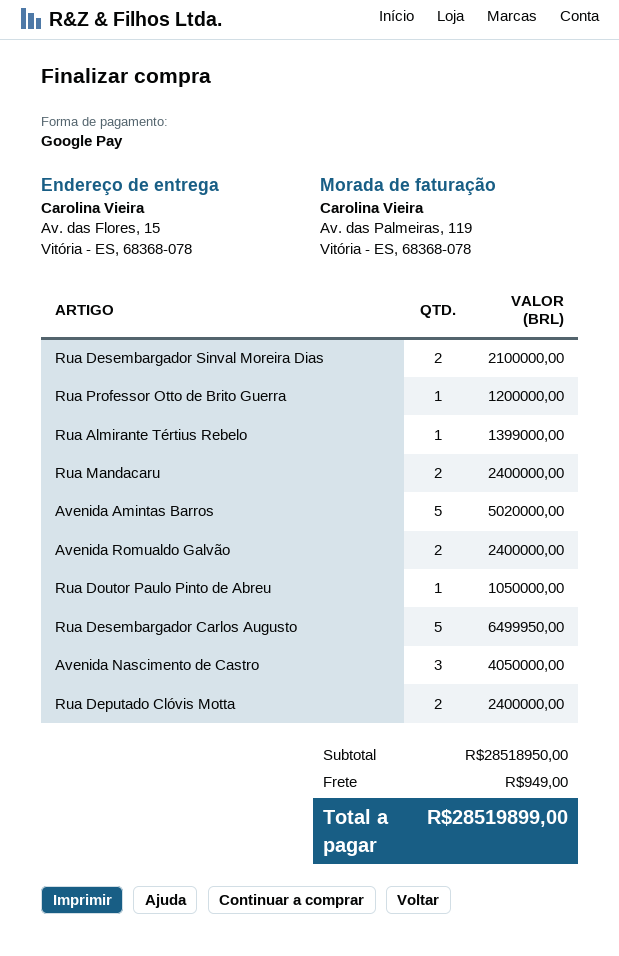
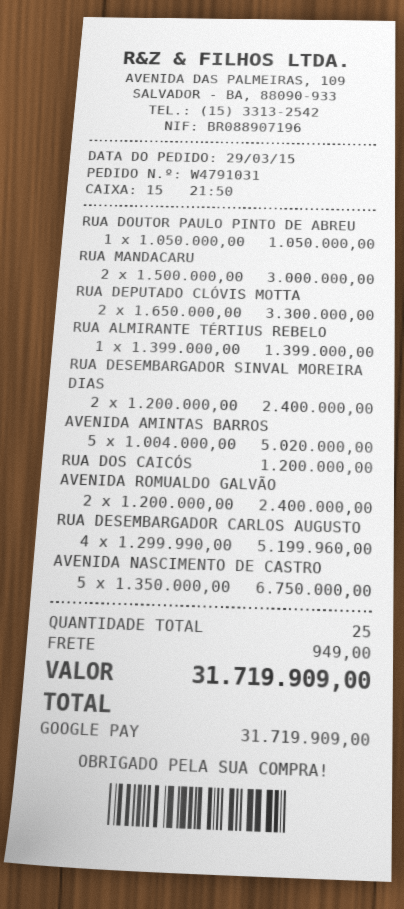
Rua Desembargador Sinval Moreira Dias: 2 for 2100000.00 -> 2 for 2400000.00
Rua Professor Otto de Brito Guerra: 1 for 1200000.00 -> none
Rua Mandacaru: 2 for 2400000.00 -> 2 for 3000000.00
Rua Desembargador Carlos Augusto: 5 for 6499950.00 -> 4 for 5199960.00
Avenida Nascimento de Castro: 3 for 4050000.00 -> 5 for 6750000.00
Rua Deputado Clóvis Motta: 2 for 2400000.00 -> 2 for 3300000.00
RUA DOS CAICÓS: none -> 1 for 1200000.00
total: 28519899.00 -> 31719909.00

